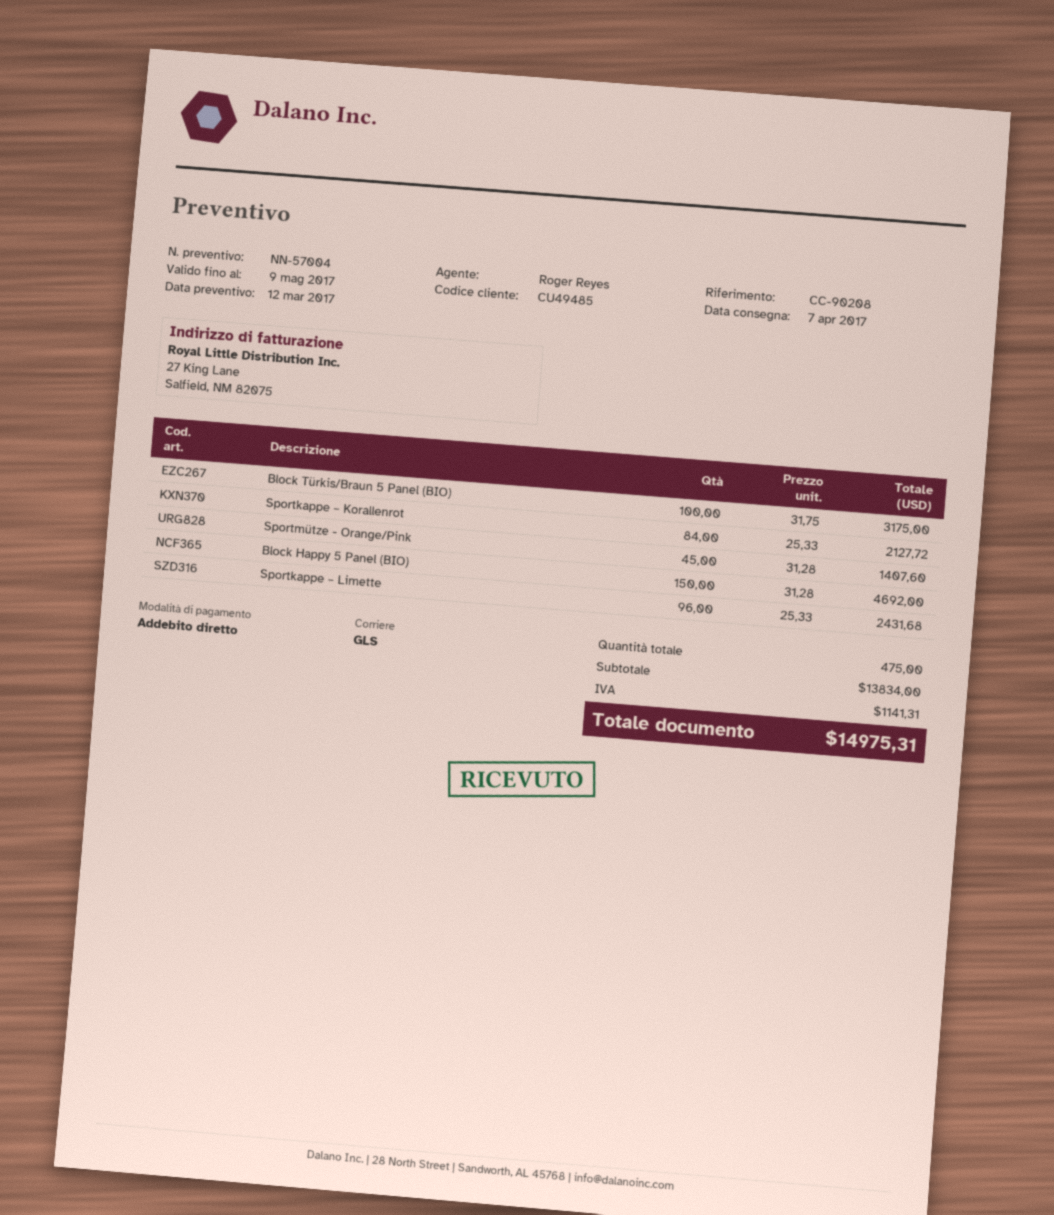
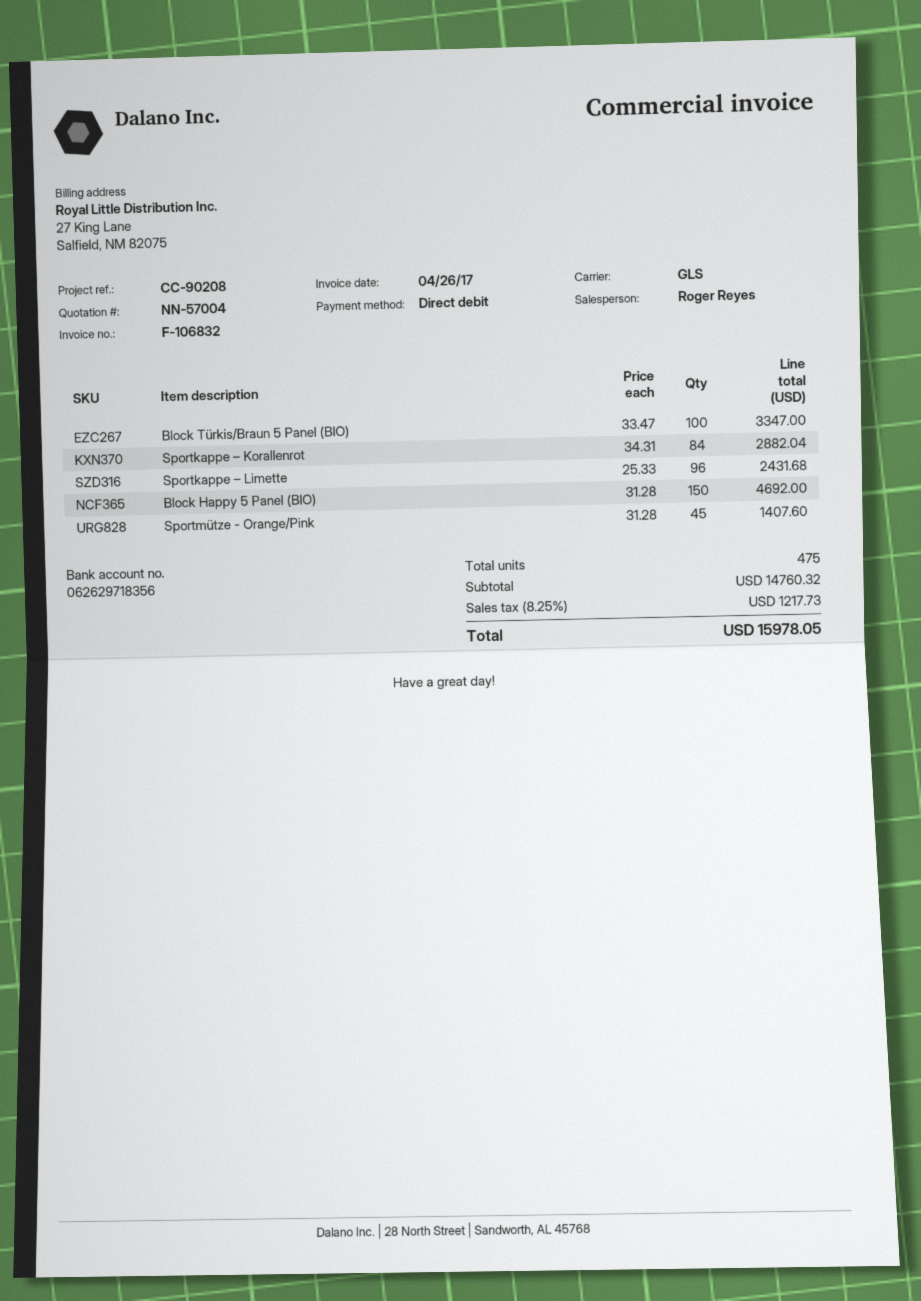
Block Türkis/Braun 5 Panel (BIO): 100 x 31.75 = 3175.00 -> 100 x 33.47 = 3347.00
Sportkappe – Korallenrot: 84 x 25.33 = 2127.72 -> 84 x 34.31 = 2882.04
subtotal: 13834.00 -> 14760.32
tax: 1141.31 -> 1217.73
total: 14975.31 -> 15978.05

